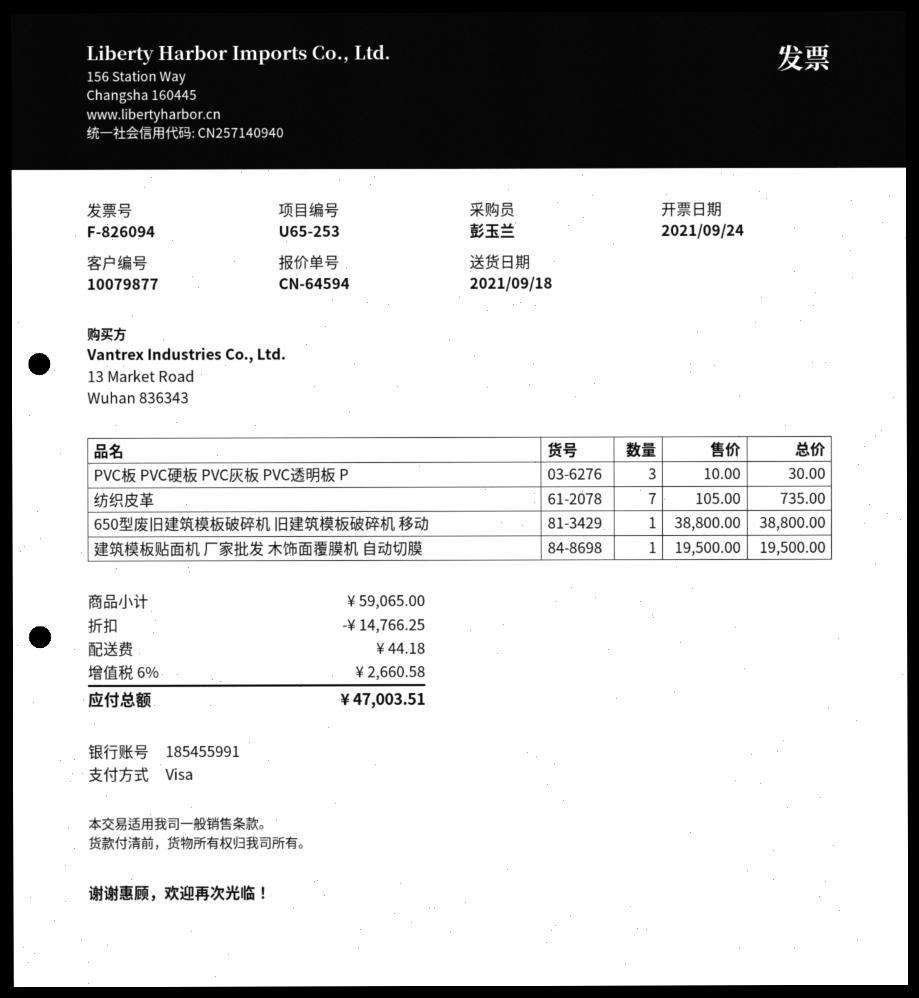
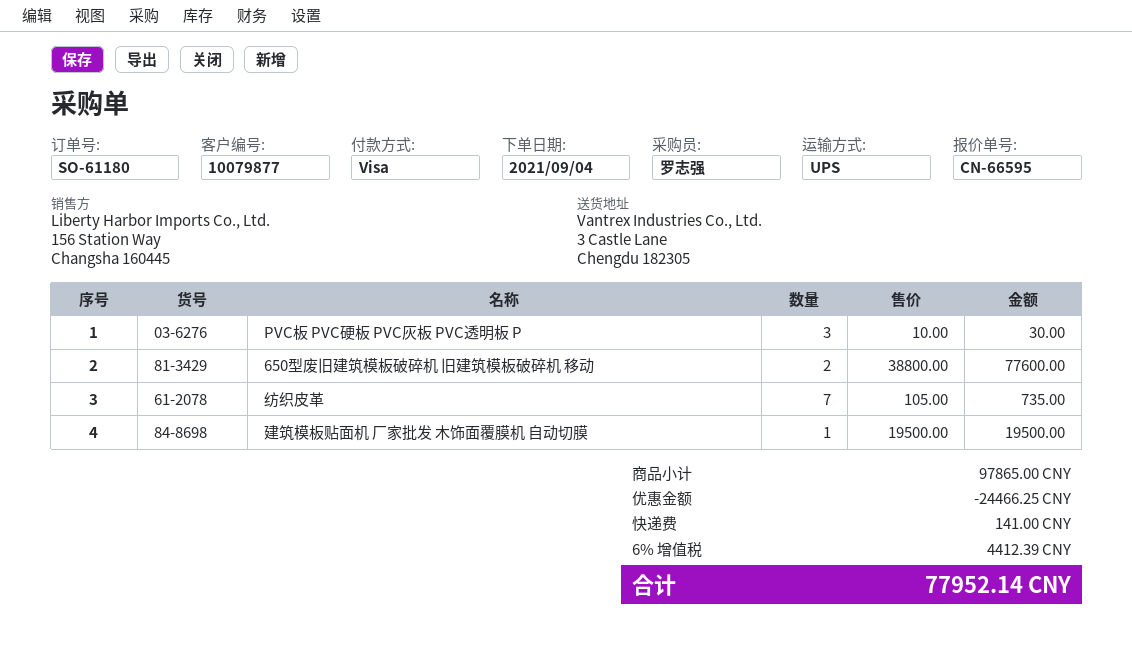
quote number: CN-64594 -> CN-66595
ordered by: 彭玉兰 -> 罗志强
650型废旧建筑模板破碎机 旧建筑模板破碎机 移动: 1 x 38800.00 = 38800.00 -> 2 x 38800.00 = 77600.00
subtotal: 59065.00 -> 97865.00
discount: 14766.25 -> 24466.25
shipping: 44.18 -> 141.00
tax: 6% = 2660.58 -> 6% = 4412.39
total: 47003.51 -> 77952.14

